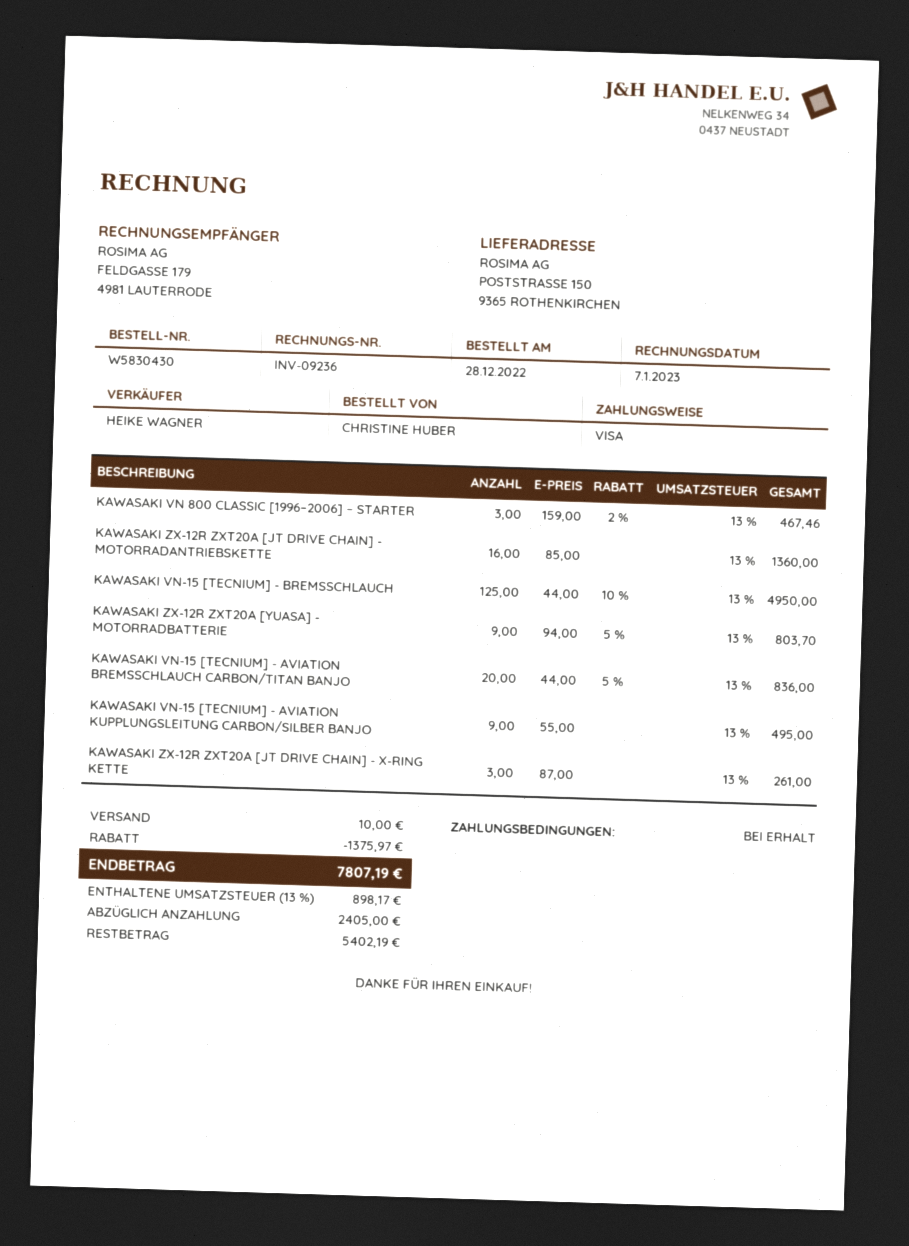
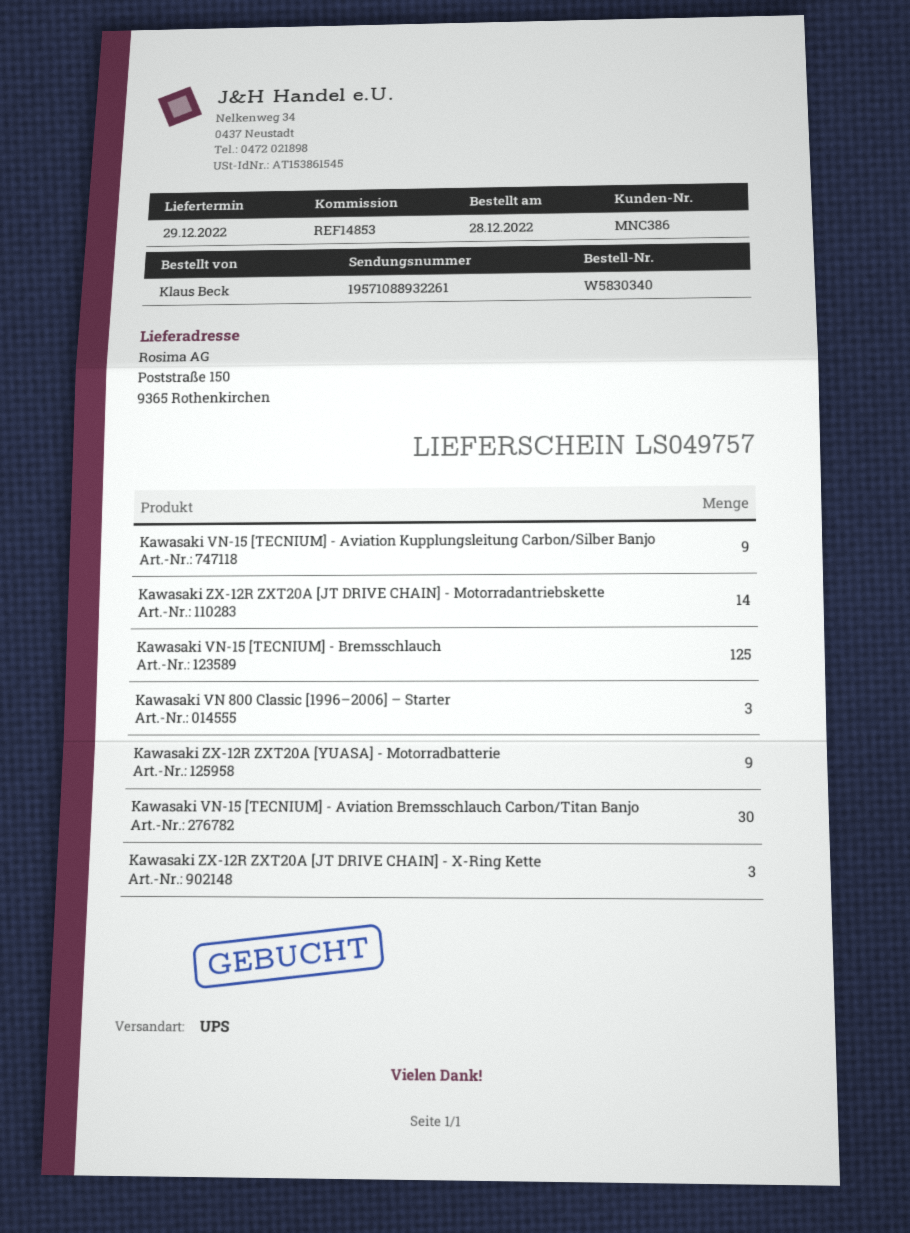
order number: W5830430 -> W5830340
ordered by: CHRISTINE HUBER -> Klaus Beck
KAWASAKI ZX-12R ZXT20A [JT DRIVE CHAIN] - MOTORRADANTRIEBSKETTE: 16 -> 14
KAWASAKI VN-15 [TECNIUM] - AVIATION BREMSSCHLAUCH CARBON/TITAN BANJO: 20 -> 30

